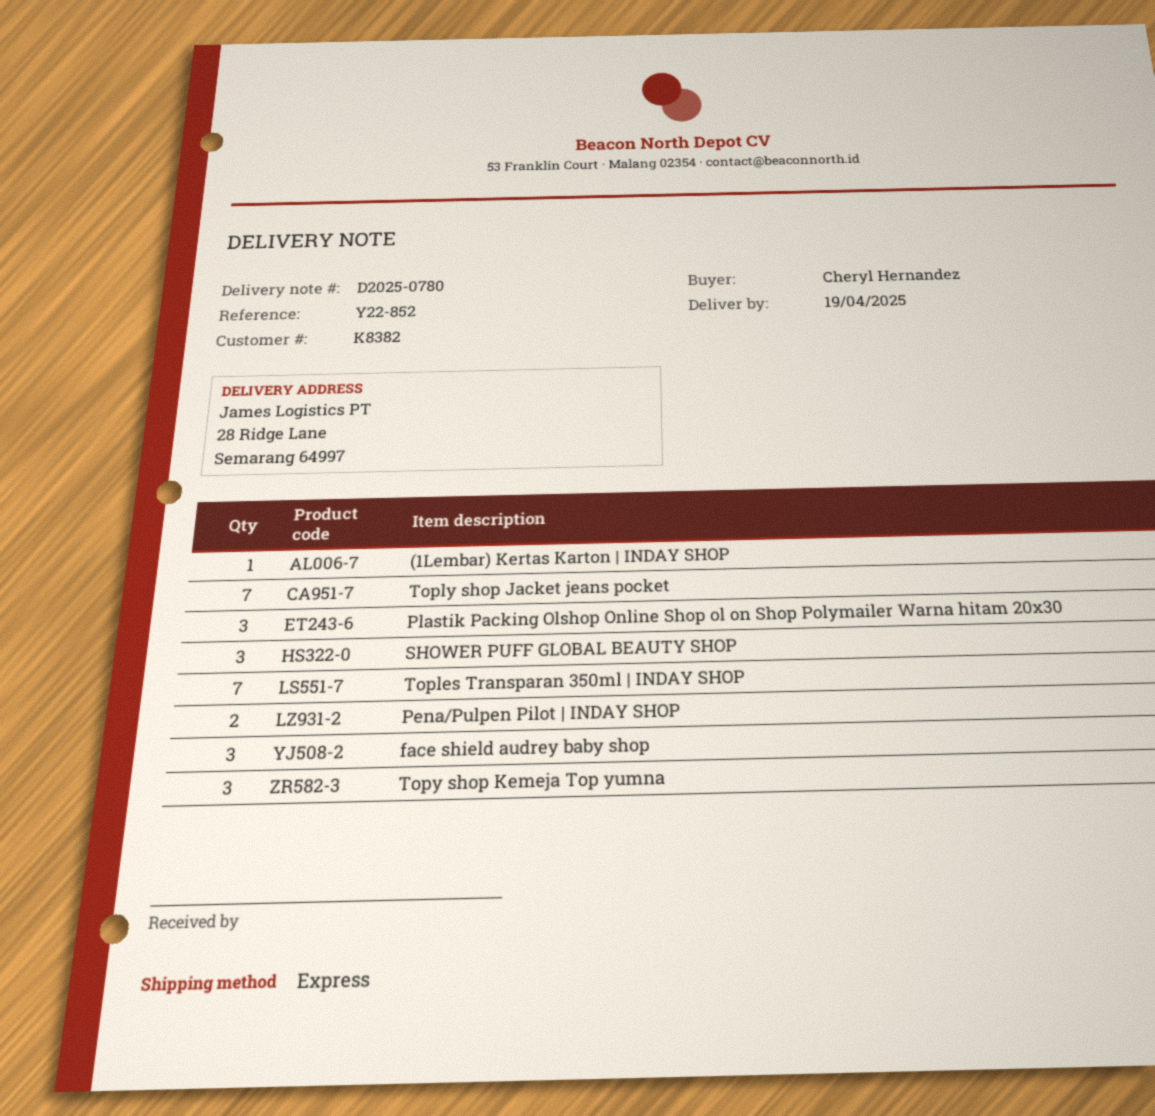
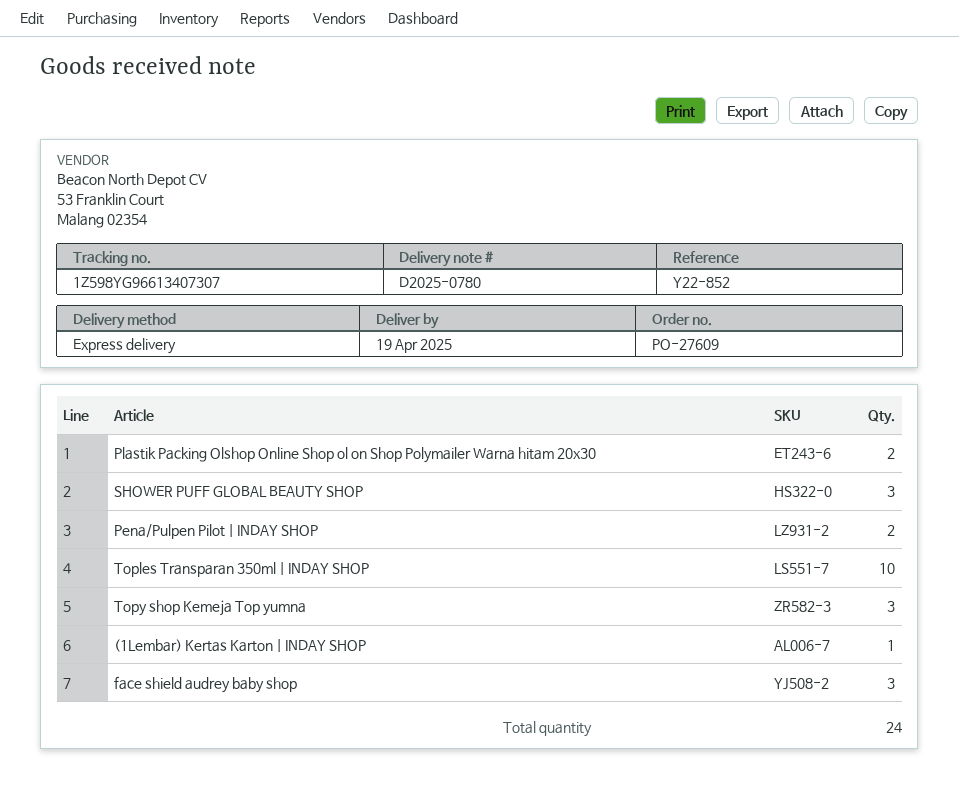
Toply shop Jacket jeans pocket: 7 -> none
Plastik Packing Olshop Online Shop ol on Shop Polymailer Warna hitam 20x30: 3 -> 2
Toples Transparan 350ml | INDAY SHOP: 7 -> 10

